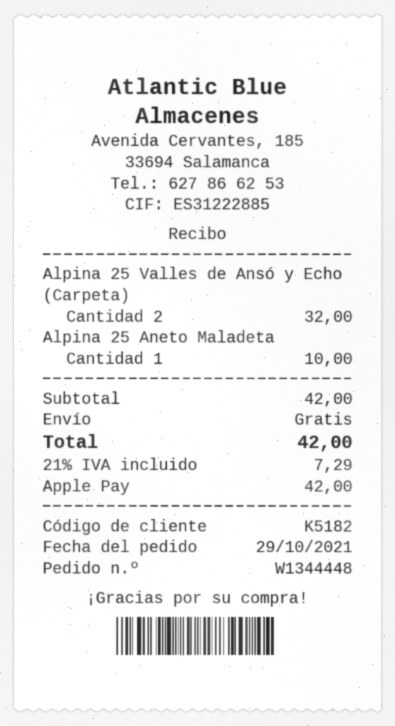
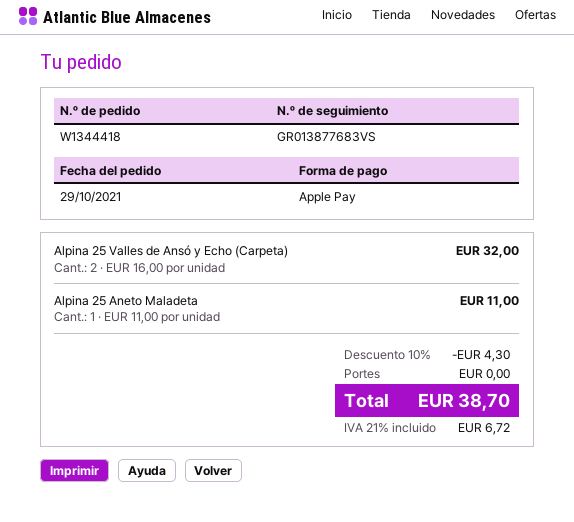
order number: W1344448 -> W1344418
Alpina 25 Aneto Maladeta: 1 for 10.00 -> 1 for 11.00
discount: none -> 10% = 4.30
tax: 21% = 7.29 -> 21% = 6.72
total: 42.00 -> 38.70

